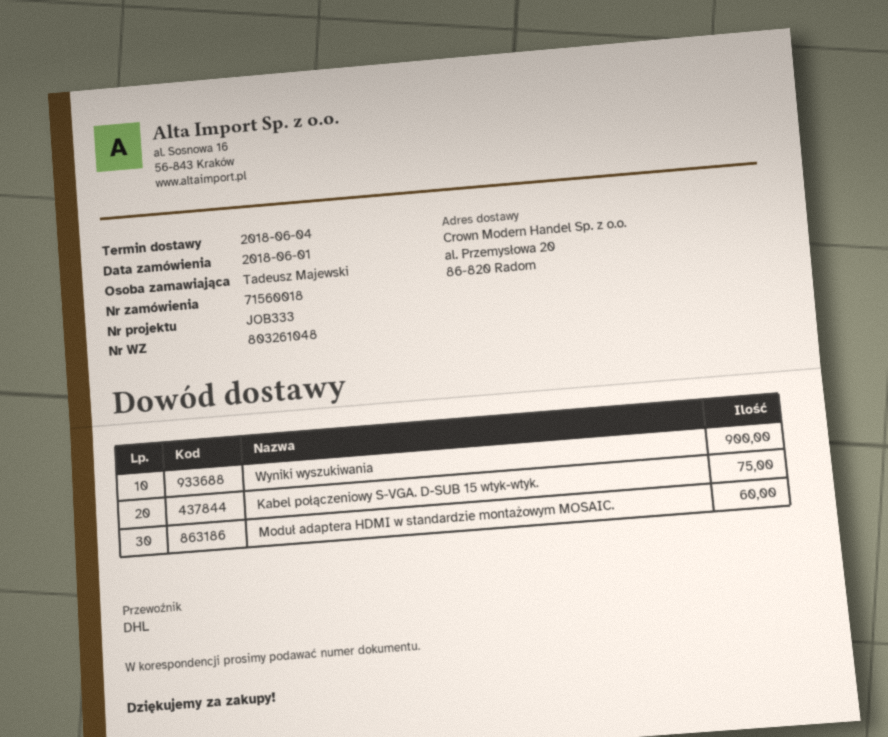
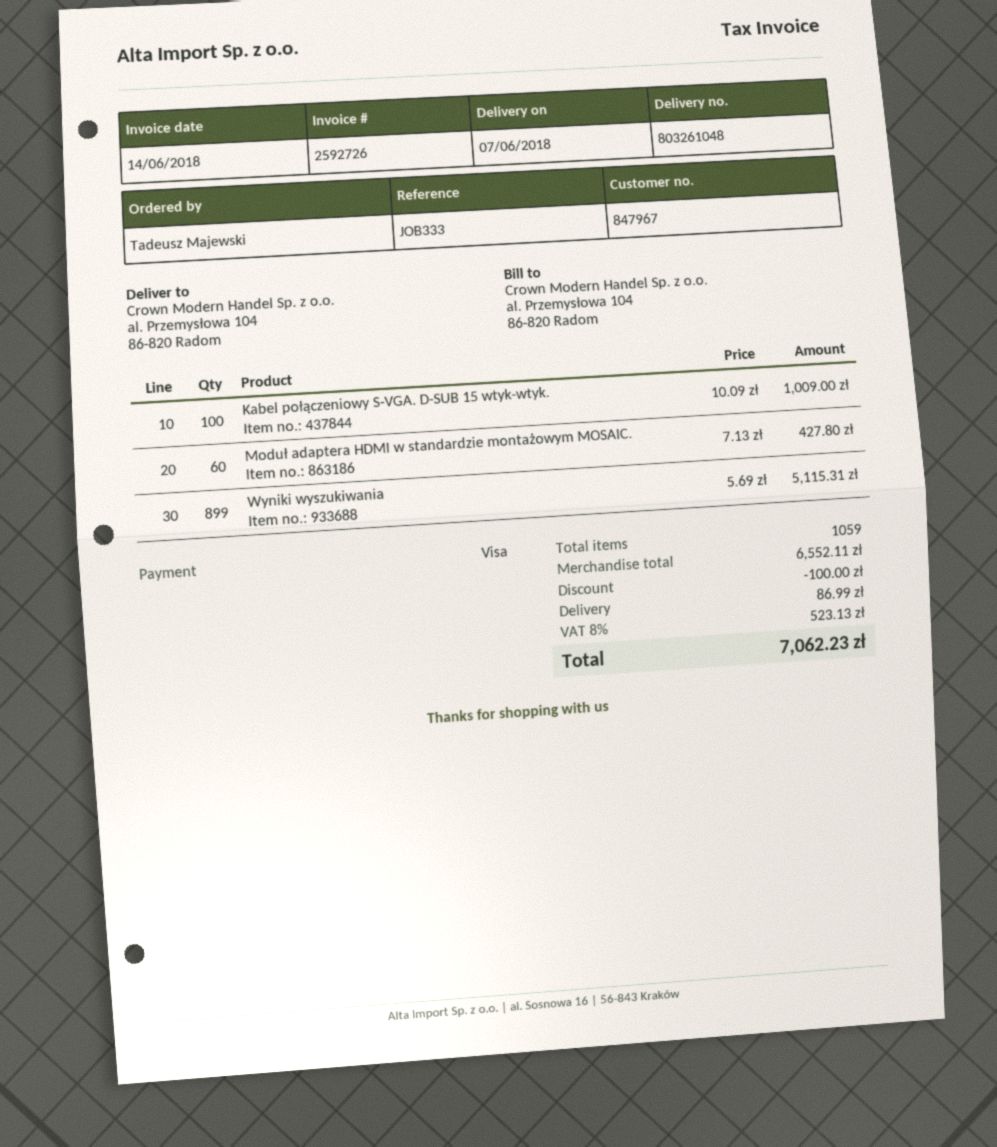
delivery date: 2018-06-04 -> 2018-06-07
ship to: al. Przemysłowa 20, 86-820 Radom -> al. Przemysłowa 104, 86-820 Radom
Wyniki wyszukiwania: 900 -> 899
Kabel połączeniowy S-VGA. D-SUB 15 wtyk-wtyk.: 75 -> 100

